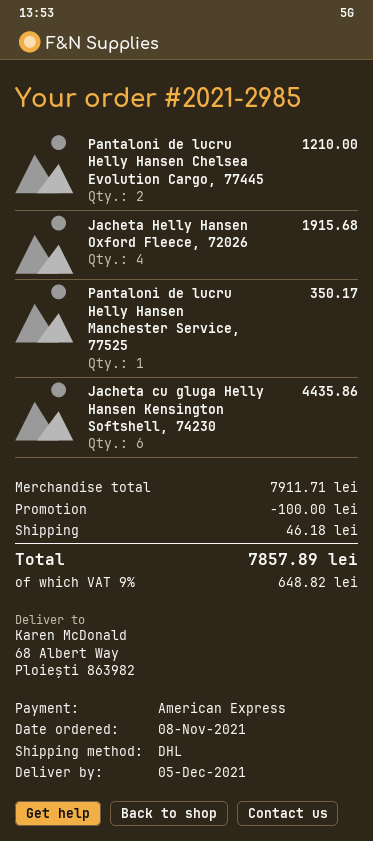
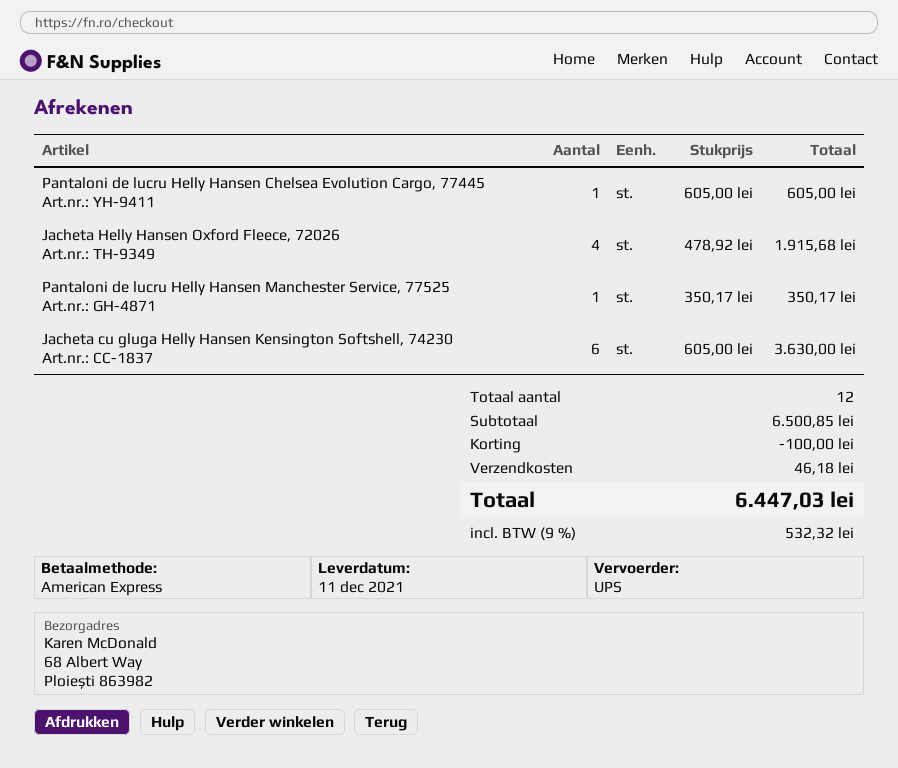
delivery date: 2021-12-05 -> 2021-12-11
shipping method: DHL -> UPS
Pantaloni de lucru Helly Hansen Chelsea Evolution Cargo, 77445: 2 for 1210.00 -> 1 for 605.00
Jacheta cu gluga Helly Hansen Kensington Softshell, 74230: 6 for 4435.86 -> 6 for 3630.00
subtotal: 7911.71 -> 6500.85
tax: 9% = 648.82 -> 9% = 532.32
total: 7857.89 -> 6447.03

